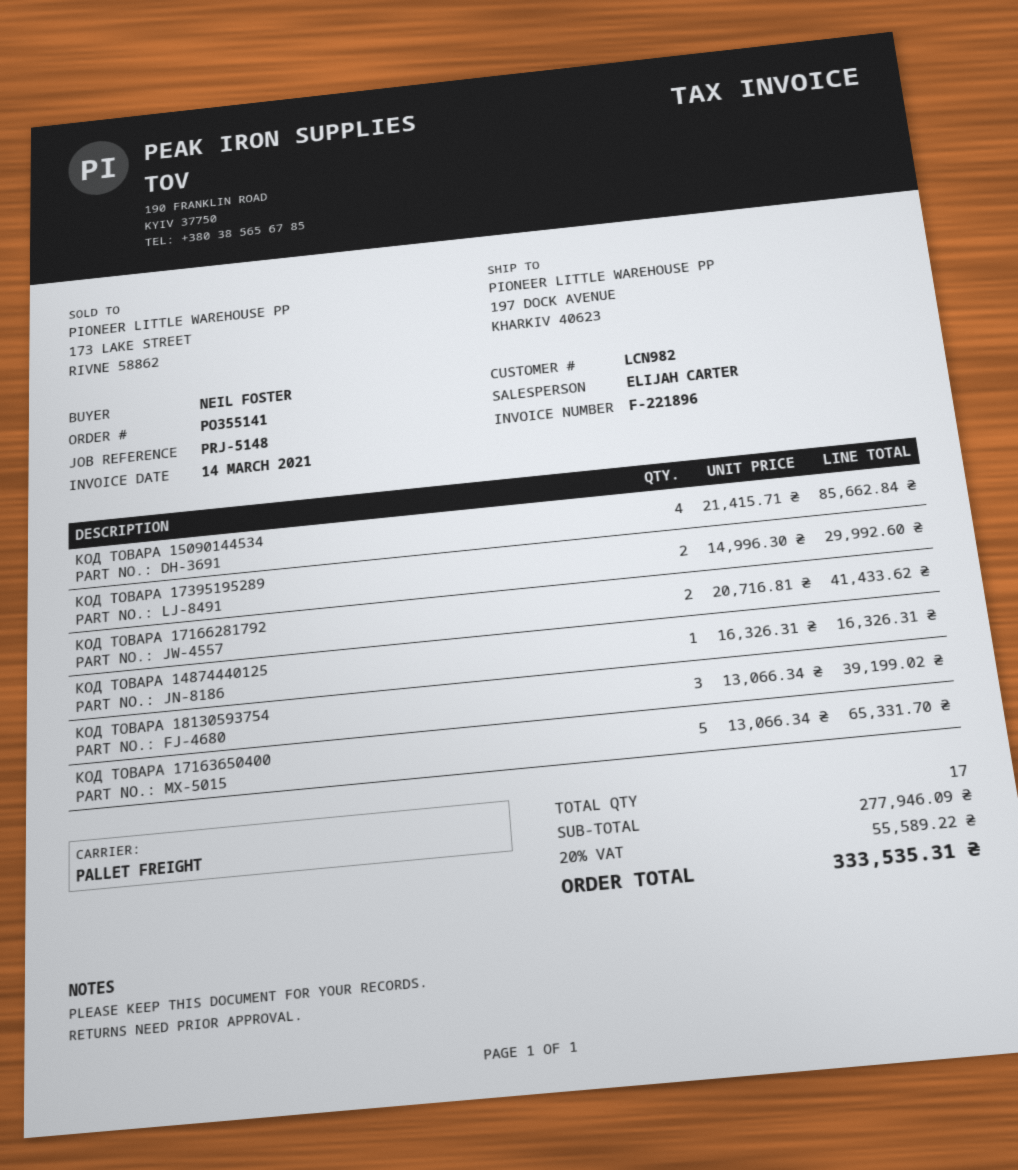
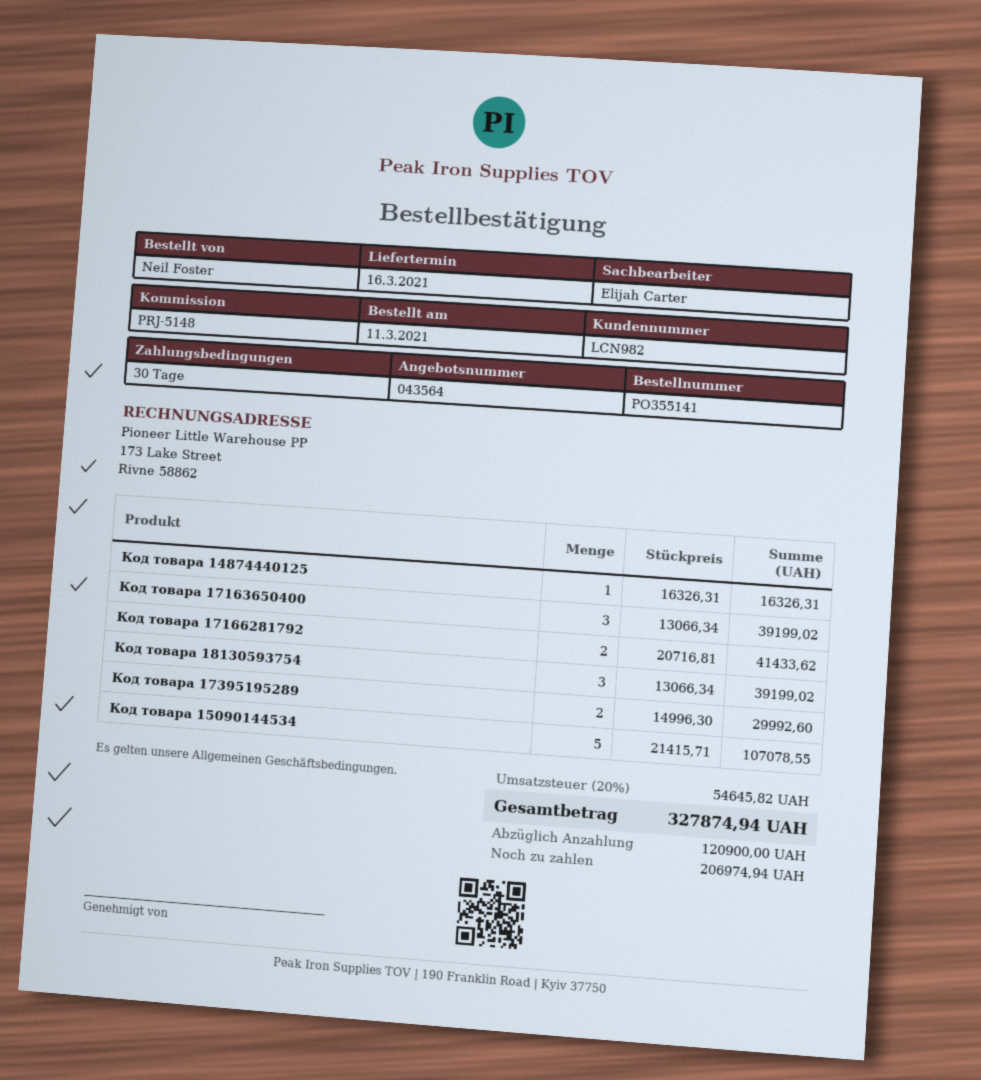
КОД ТОВАРА 15090144534: 4 x 21415.71 = 85662.84 -> 5 x 21415.71 = 107078.55
КОД ТОВАРА 17163650400: 5 x 13066.34 = 65331.70 -> 3 x 13066.34 = 39199.02
tax: 20% = 55589.22 -> 20% = 54645.82
total: 333535.31 -> 327874.94

